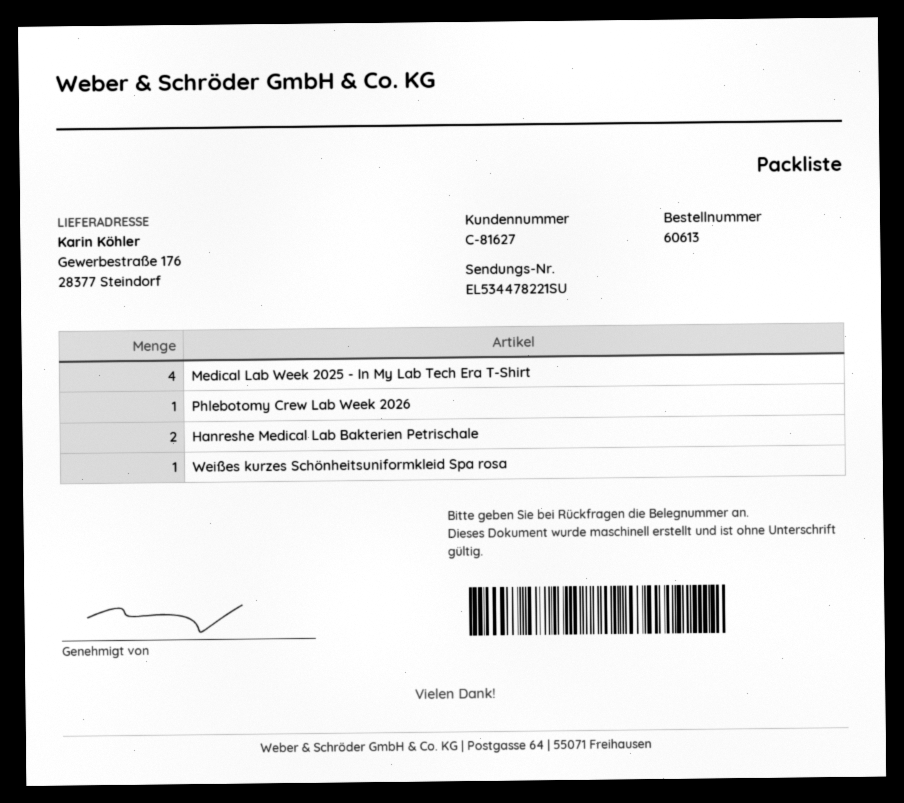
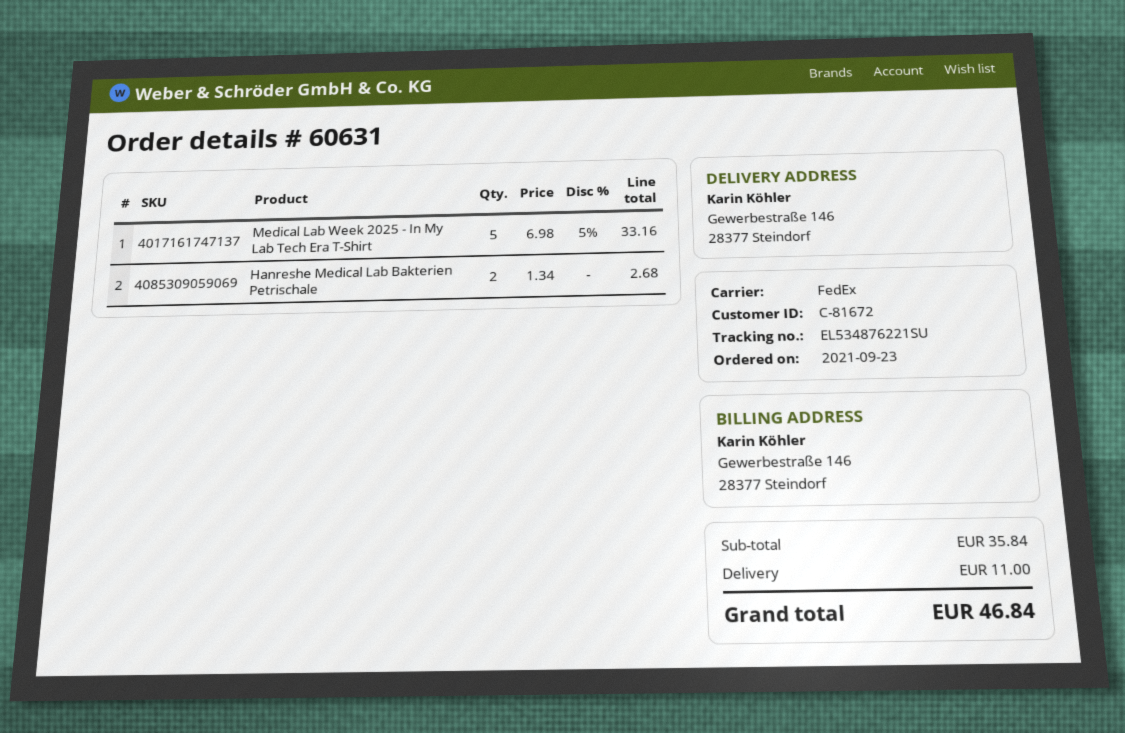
order number: 60613 -> 60631
customer number: C-81627 -> C-81672
tracking number: EL534478221SU -> EL534876221SU
ship to: Gewerbestraße 176, 28377 Steindorf -> Gewerbestraße 146, 28377 Steindorf
Medical Lab Week 2025 - In My Lab Tech Era T-Shirt: 4 -> 5
Phlebotomy Crew Lab Week 2026: 1 -> none
Weißes kurzes Schönheitsuniformkleid Spa rosa: 1 -> none

